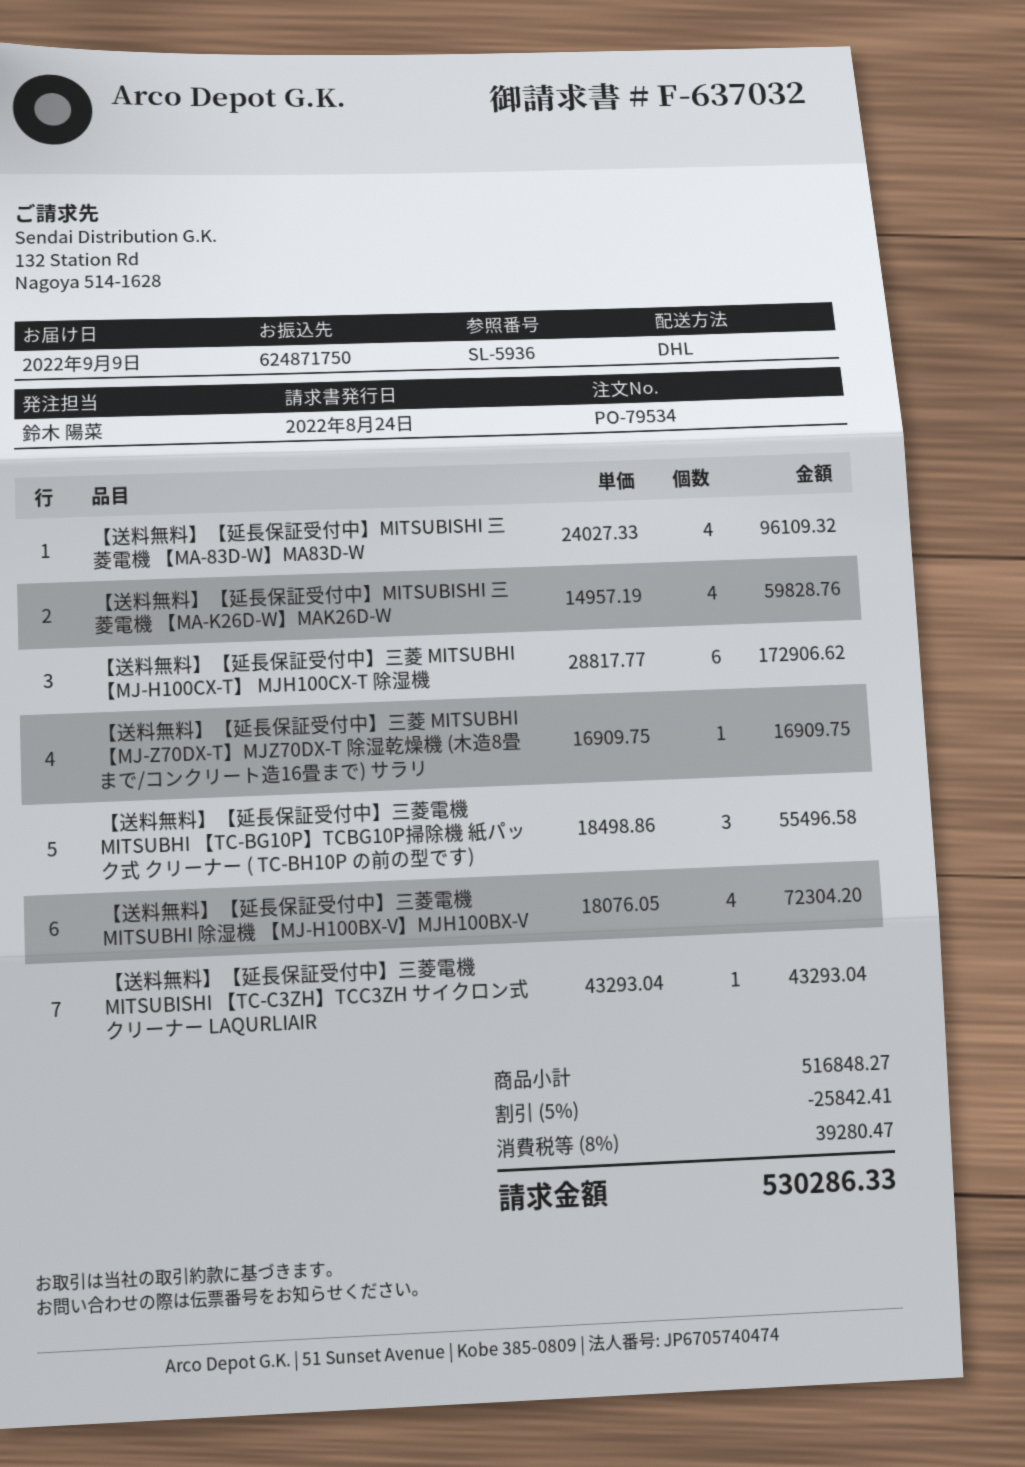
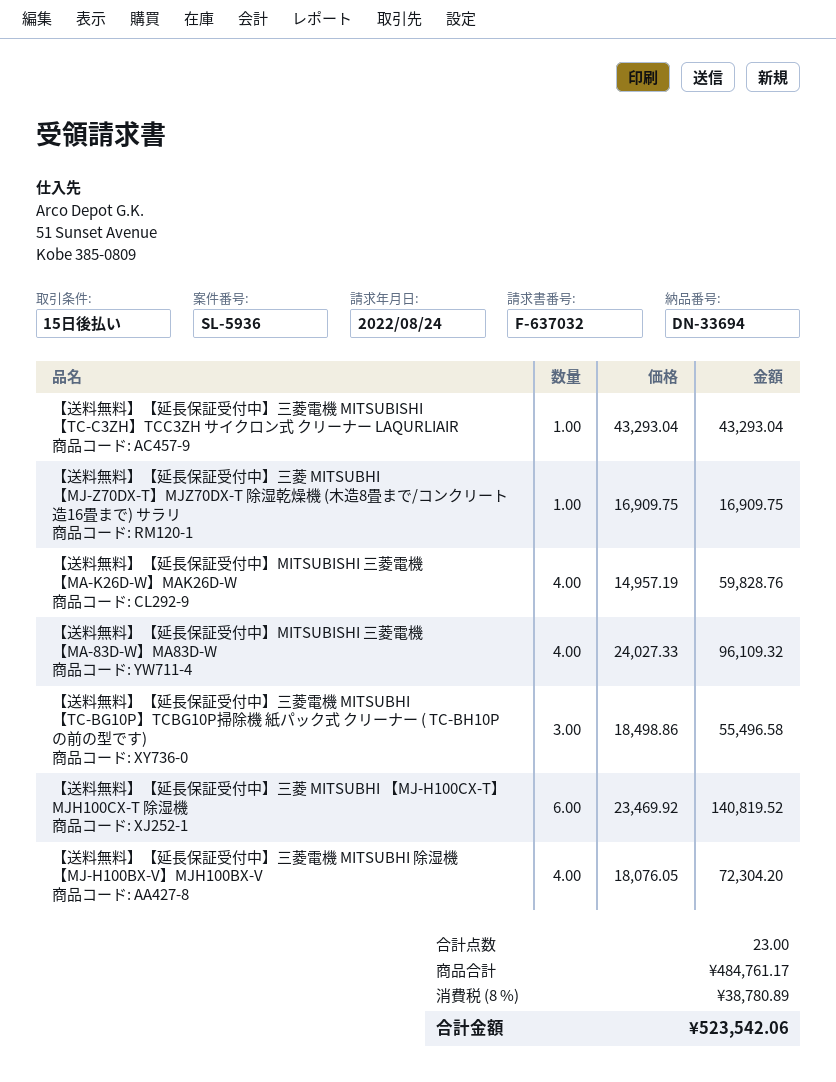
【送料無料】【延長保証受付中】三菱 MITSUBHI 【MJ-H100CX-T】 MJH100CX-T 除湿機: 6 x 28817.77 = 172906.62 -> 6 x 23469.92 = 140819.52
subtotal: 516848.27 -> 484761.17
discount: 5% = 25842.41 -> none
tax: 8% = 39280.47 -> 8% = 38780.89
total: 530286.33 -> 523542.06

